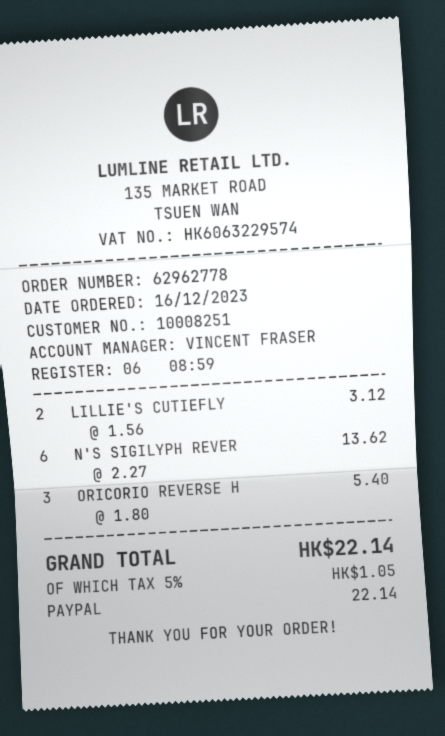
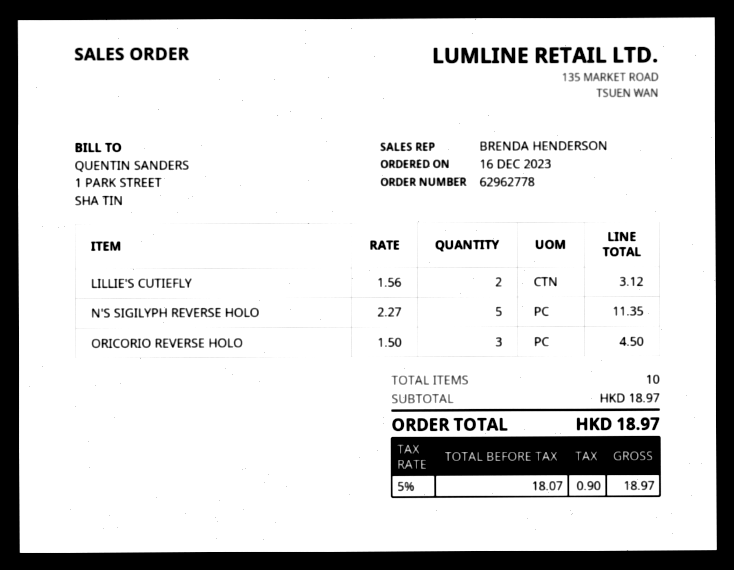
sales rep: VINCENT FRASER -> BRENDA HENDERSON
N'S SIGILYPH REVER: 6 x 2.27 = 13.62 -> 5 x 2.27 = 11.35
ORICORIO REVERSE H: 3 x 1.80 = 5.40 -> 3 x 1.50 = 4.50
tax: 5% = 1.05 -> 5% = 0.90
total: 22.14 -> 18.97

